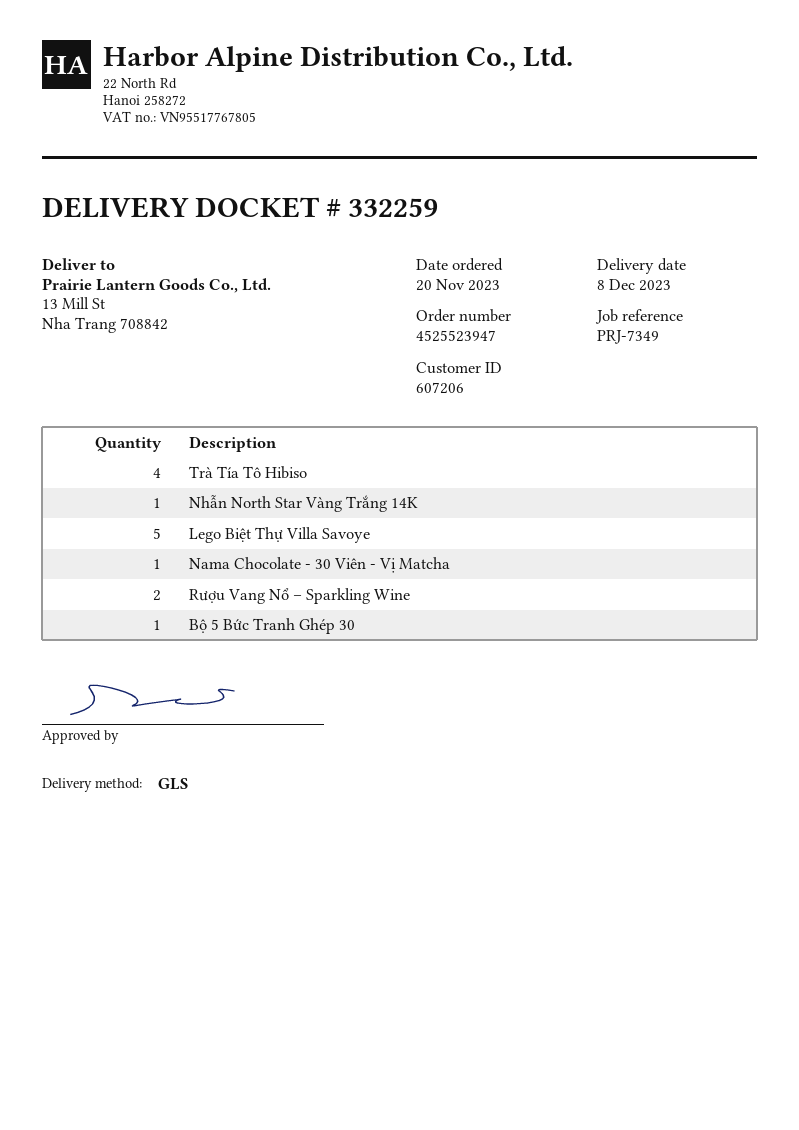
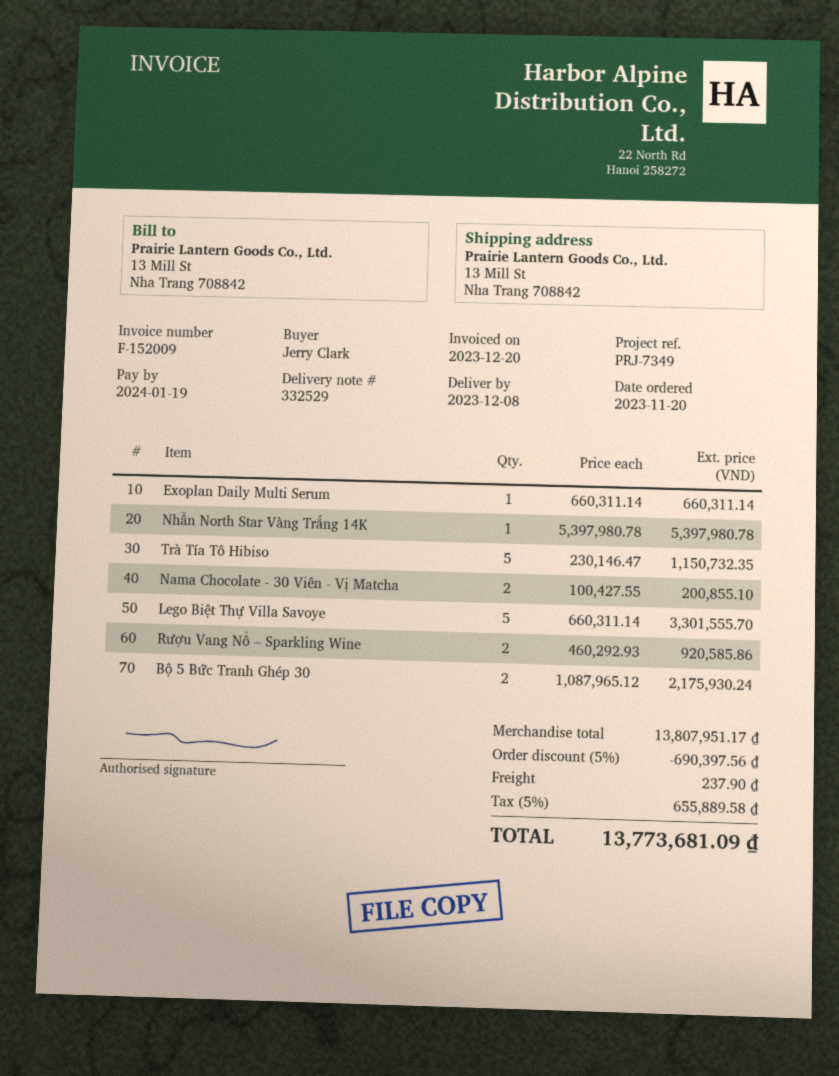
delivery note number: 332259 -> 332529
Trà Tía Tô Hibiso: 4 -> 5
Nama Chocolate - 30 Viên - Vị Matcha: 1 -> 2
Bộ 5 Bức Tranh Ghép 30: 1 -> 2
Exoplan Daily Multi Serum: none -> 1

